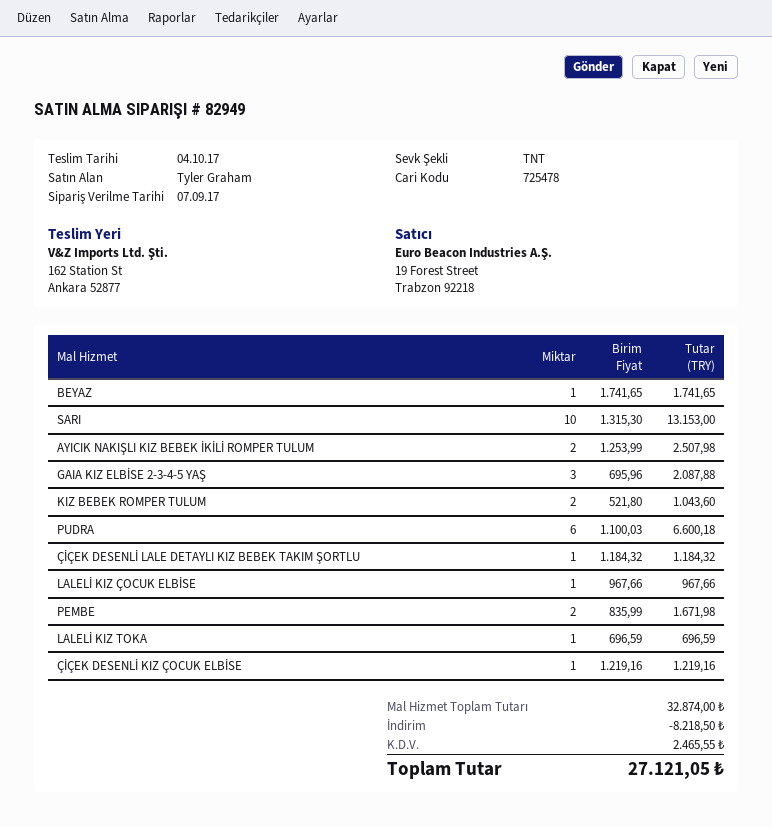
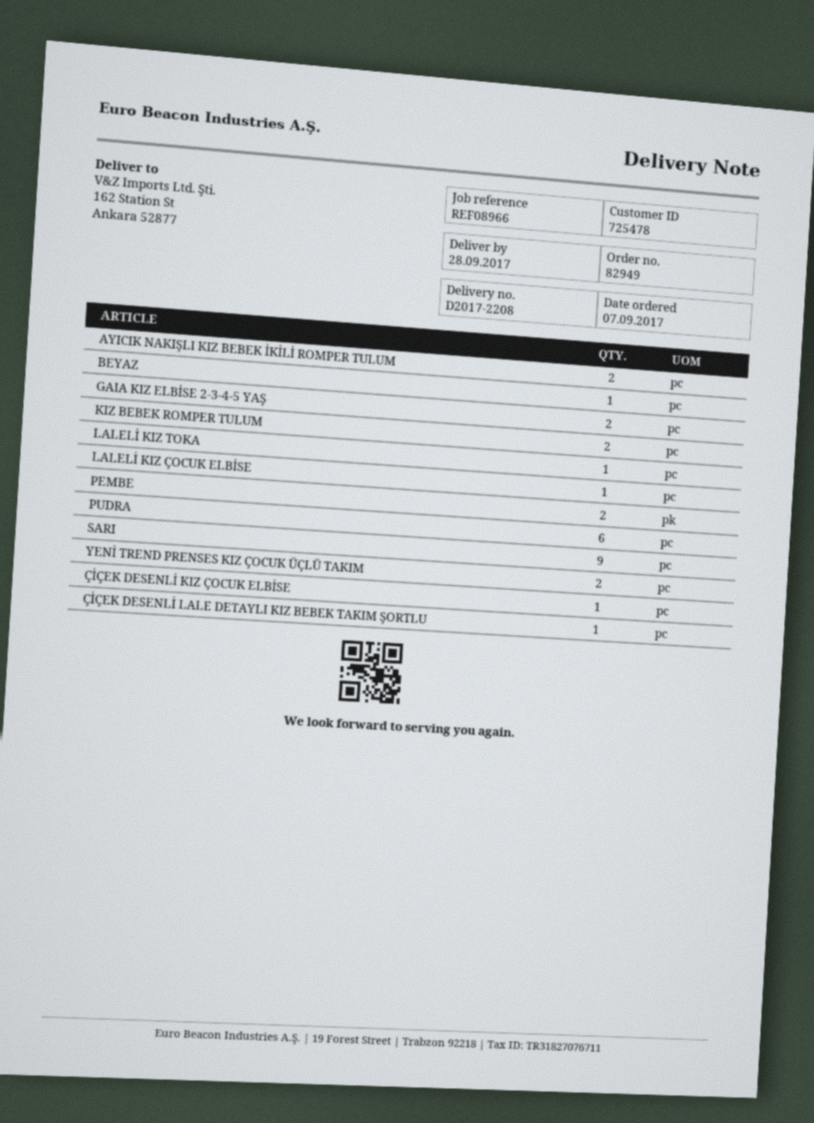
delivery date: 2017-10-04 -> 2017-09-28
SARI: 10 -> 9
GAIA KIZ ELBİSE 2-3-4-5 YAŞ: 3 -> 2
YENİ TREND PRENSES KIZ ÇOCUK ÜÇLÜ TAKIM: none -> 2

